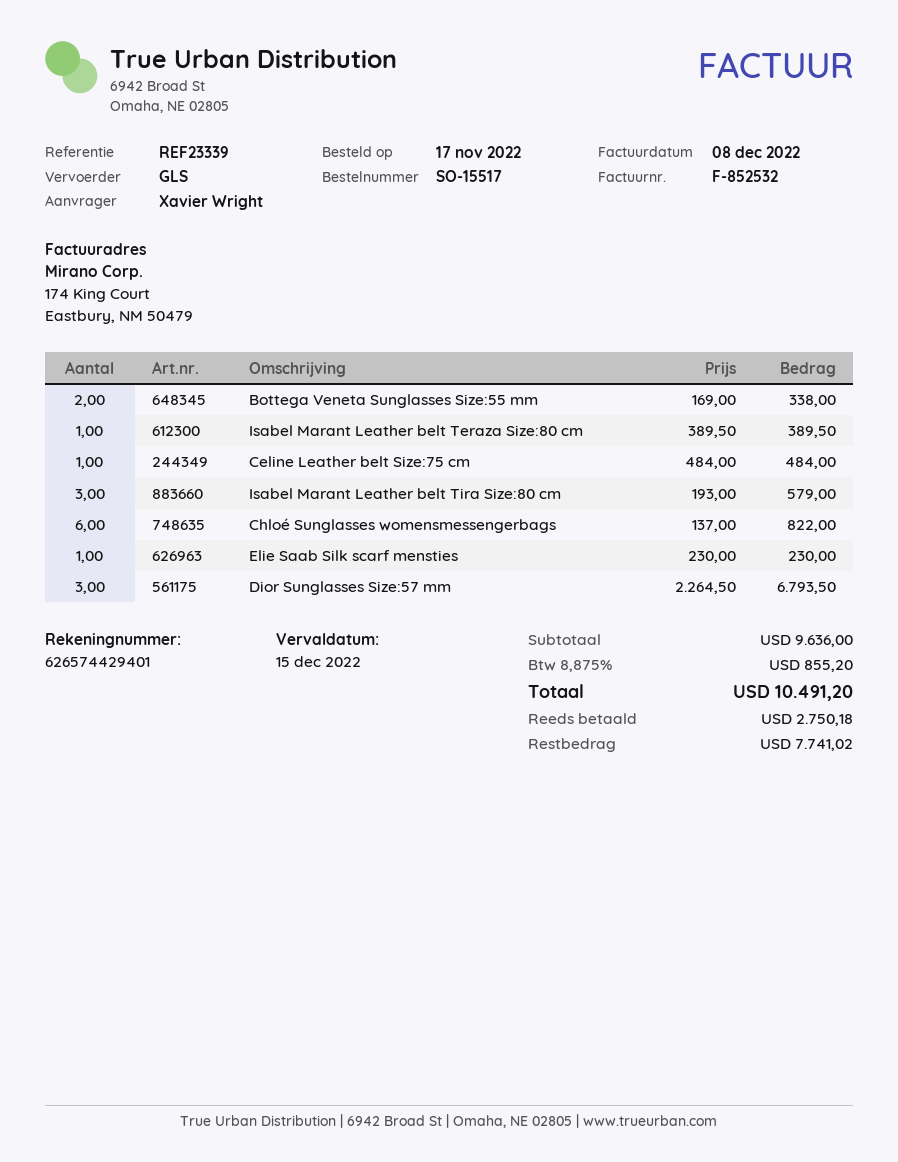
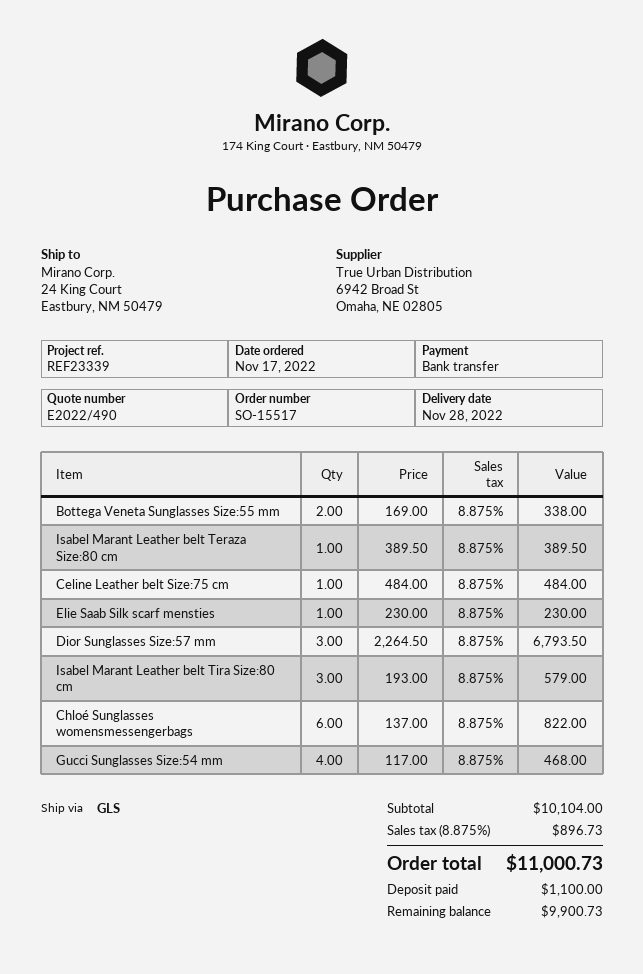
Gucci Sunglasses Size:54 mm: none -> 4 x 117.00 = 468.00
subtotal: 9636.00 -> 10104.00
tax: 8.875% = 855.20 -> 8.875% = 896.73
total: 10491.20 -> 11000.73
deposit: 2750.18 -> 1100.00
balance: 7741.02 -> 9900.73

